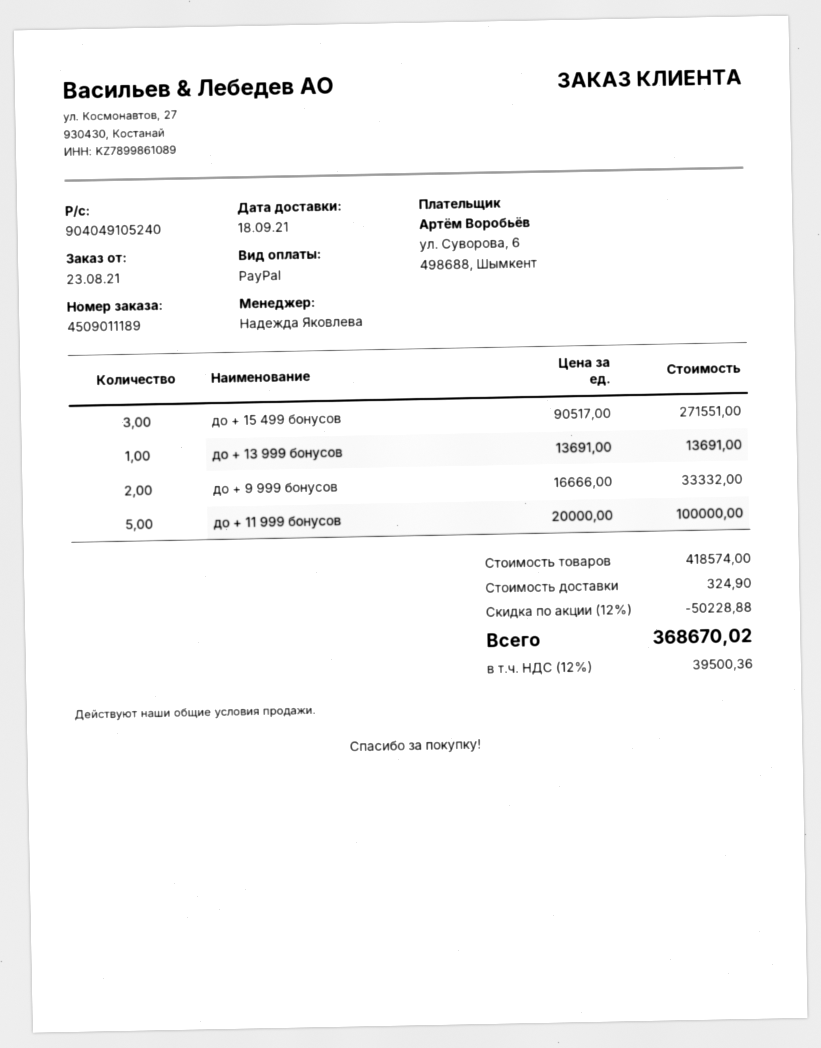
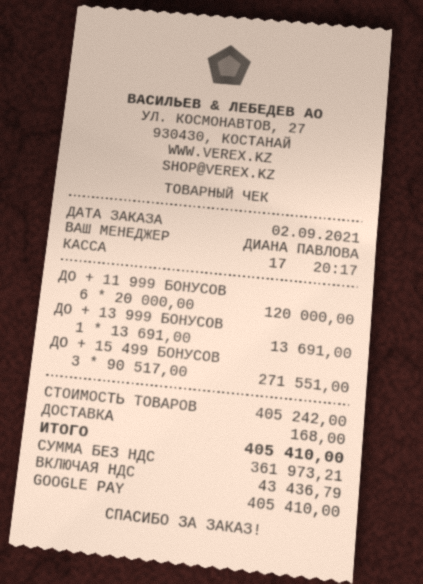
order date: 2021-08-23 -> 2021-09-02
sales rep: Надежда Яковлева -> ДИАНА ПАВЛОВА
payment method: PayPal -> Google Pay
до + 9 999 бонусов: 2 x 16666.00 = 33332.00 -> none
до + 11 999 бонусов: 5 x 20000.00 = 100000.00 -> 6 x 20000.00 = 120000.00
subtotal: 418574.00 -> 405242.00
discount: 12% = 50228.88 -> none
shipping: 324.90 -> 168.00
tax: 39500.36 -> 43436.79
total: 368670.02 -> 405410.00

